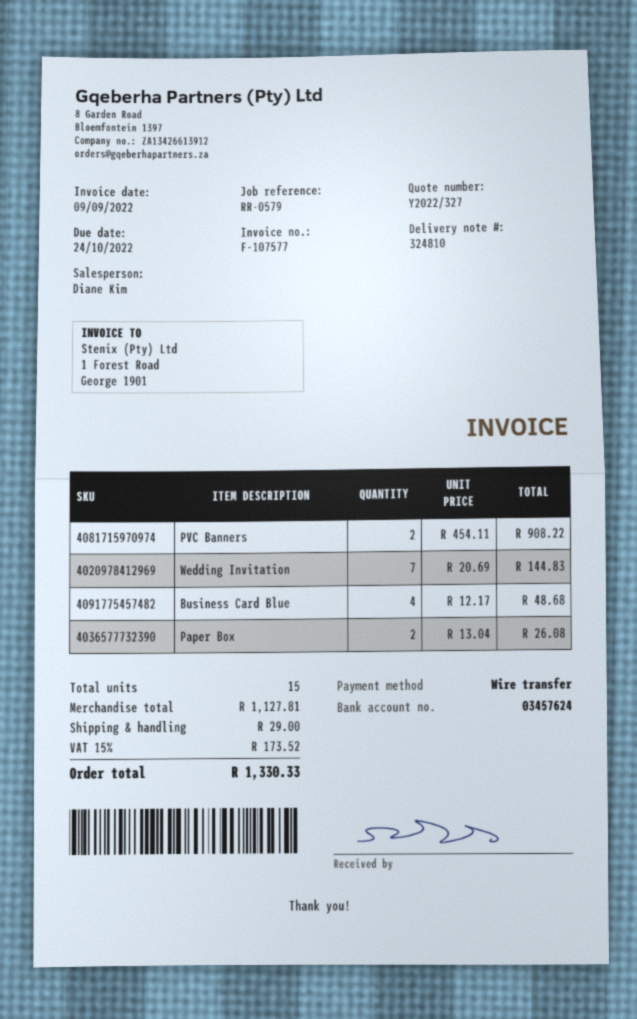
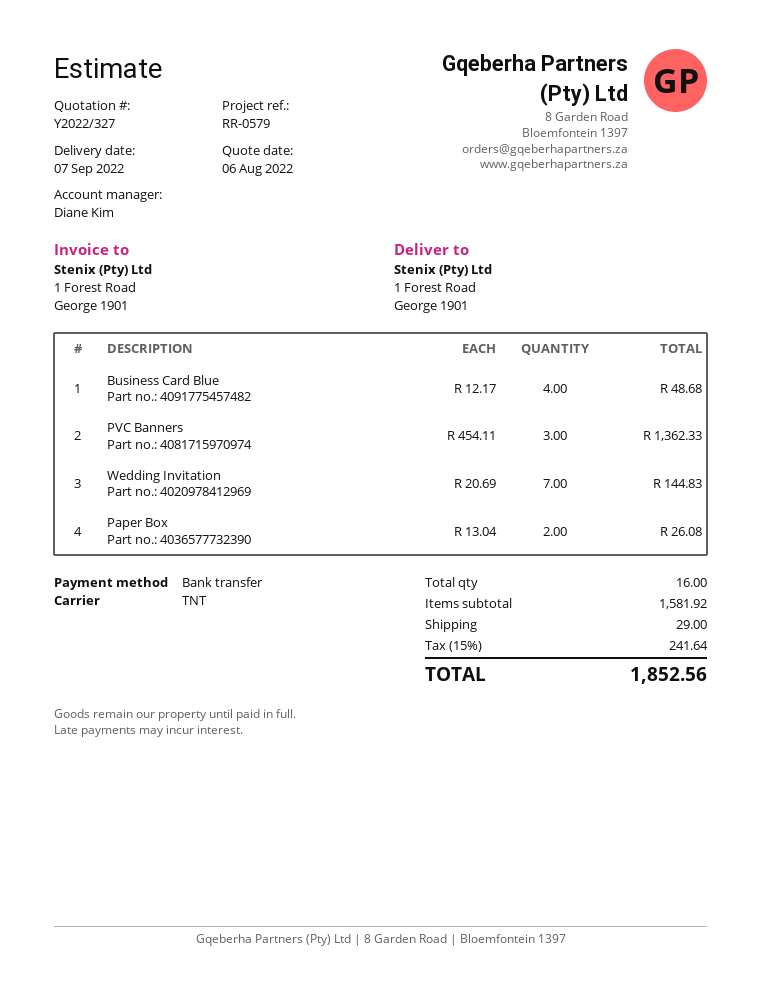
PVC Banners: 2 x 454.11 = 908.22 -> 3 x 454.11 = 1362.33
total quantity: 15 -> 16
subtotal: 1127.81 -> 1581.92
tax: 15% = 173.52 -> 15% = 241.64
total: 1330.33 -> 1852.56

